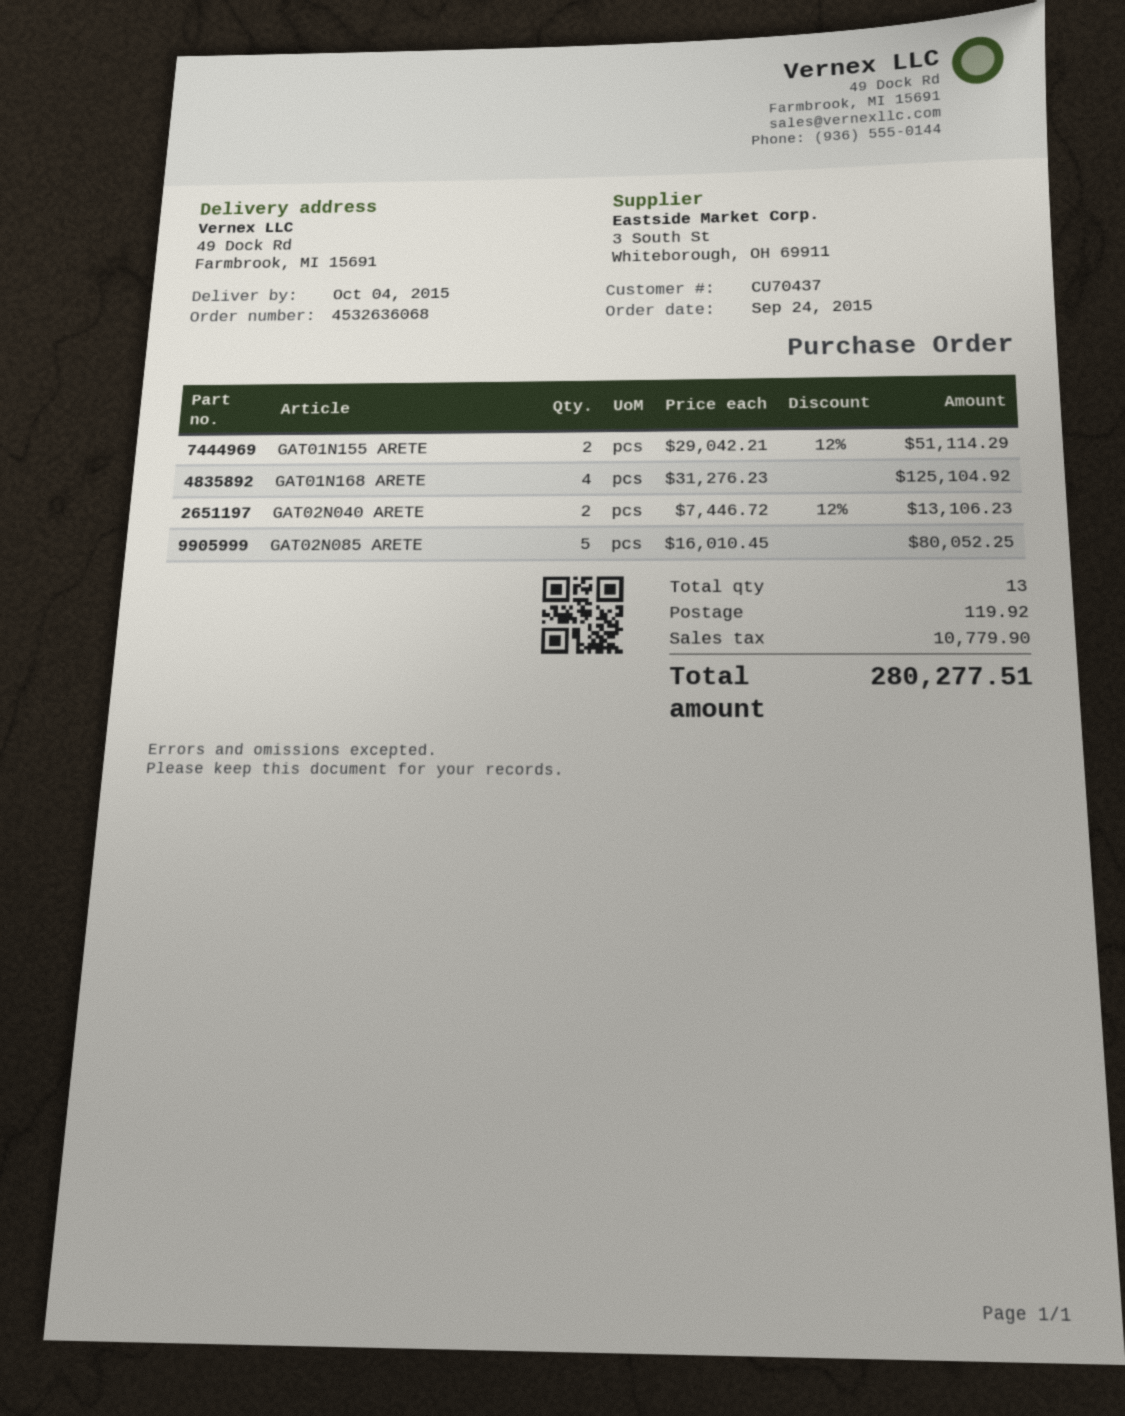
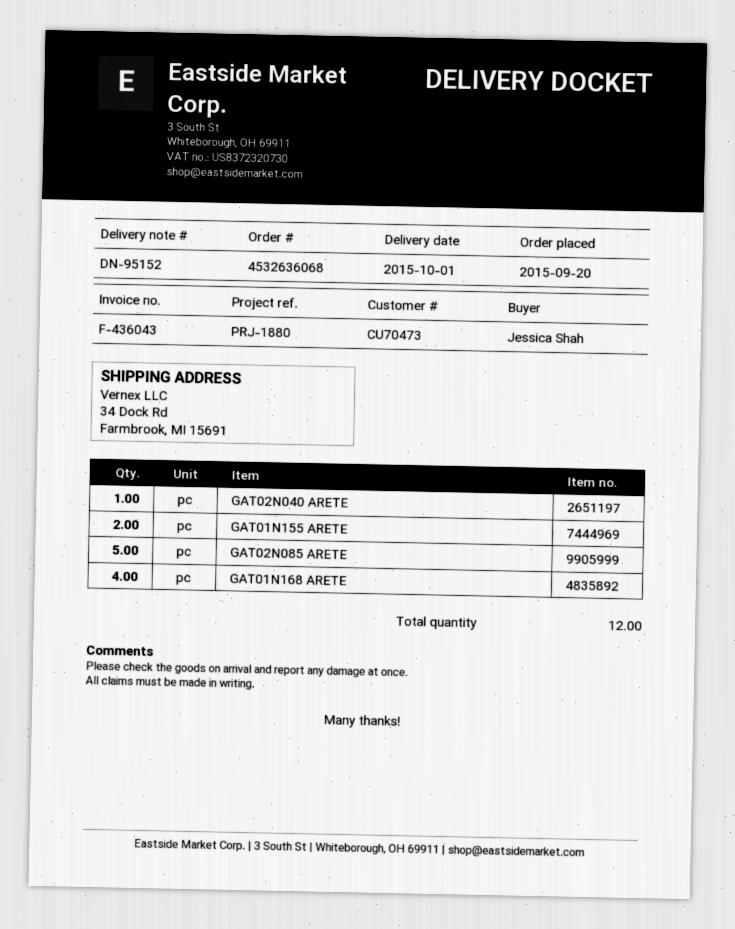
order date: 2015-09-24 -> 2015-09-20
delivery date: 2015-10-04 -> 2015-10-01
customer number: CU70437 -> CU70473
ship to: 49 Dock Rd, Farmbrook, MI 15691 -> 34 Dock Rd, Farmbrook, MI 15691
GAT02N040 ARETE: 2 -> 1
total quantity: 13 -> 12

